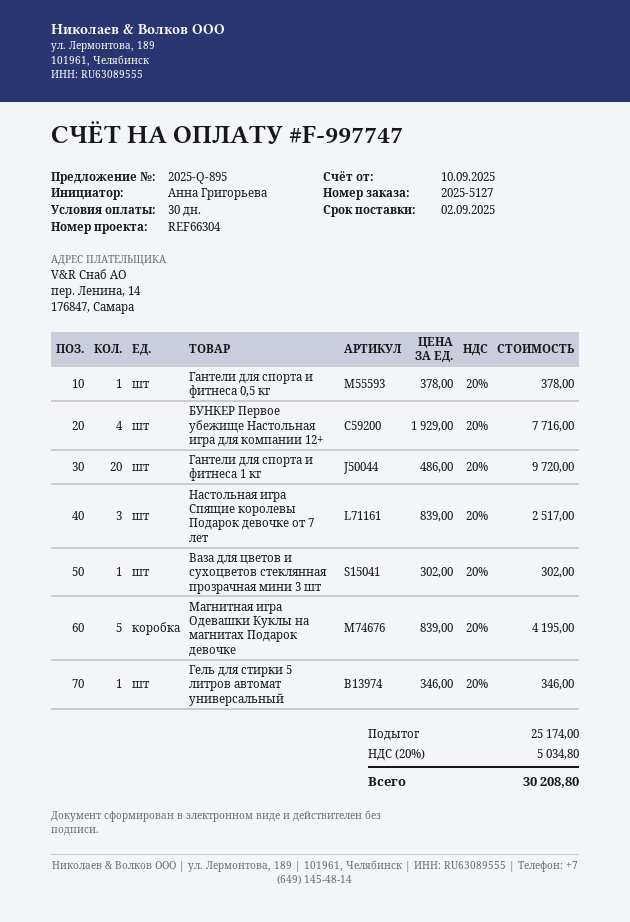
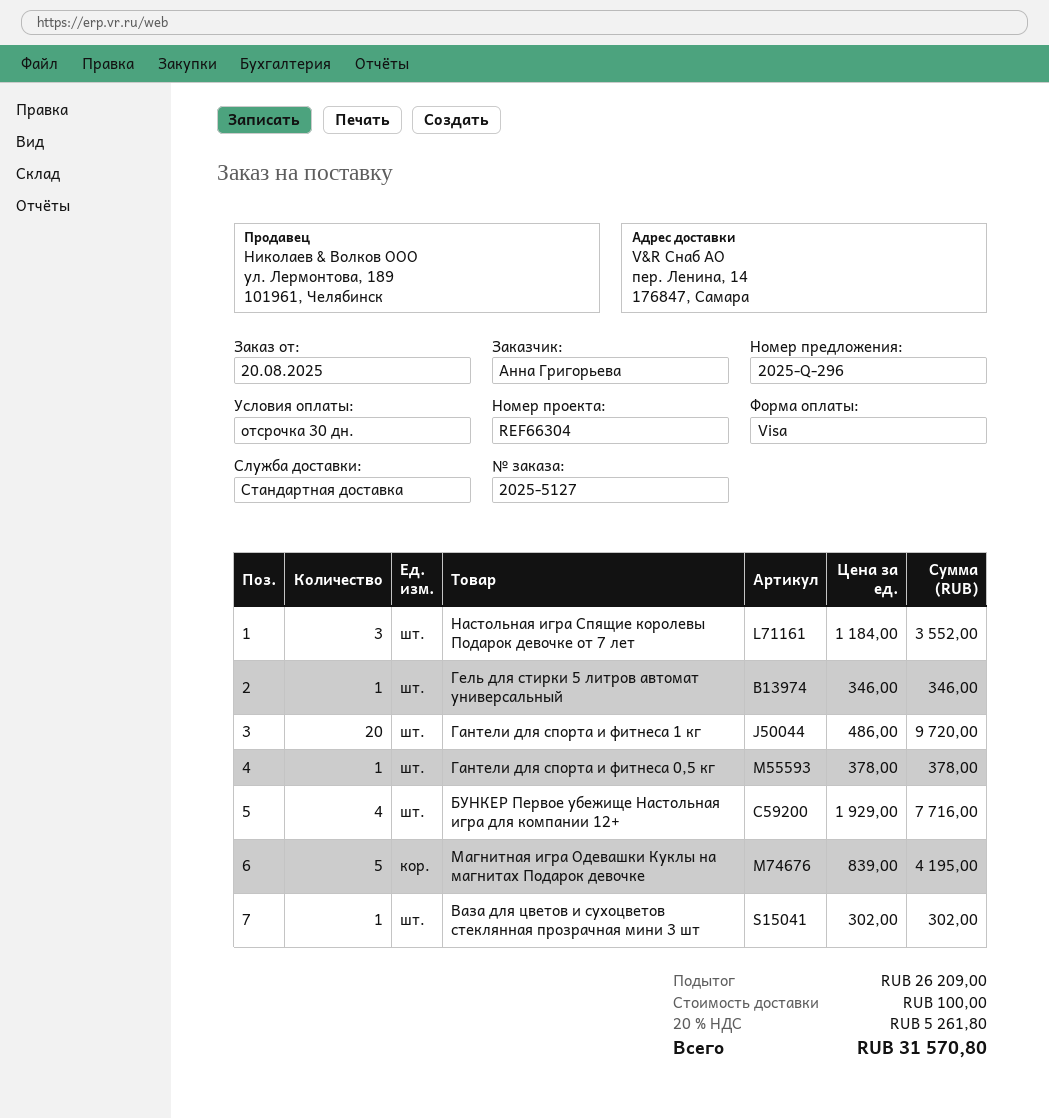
quote number: 2025-Q-895 -> 2025-Q-296
Настольная игра Спящие королевы Подарок девочке от 7 лет: 3 x 839.00 = 2517.00 -> 3 x 1184.00 = 3552.00
subtotal: 25174.00 -> 26209.00
shipping: none -> 100.00
tax: 20% = 5034.80 -> 20% = 5261.80
total: 30208.80 -> 31570.80

